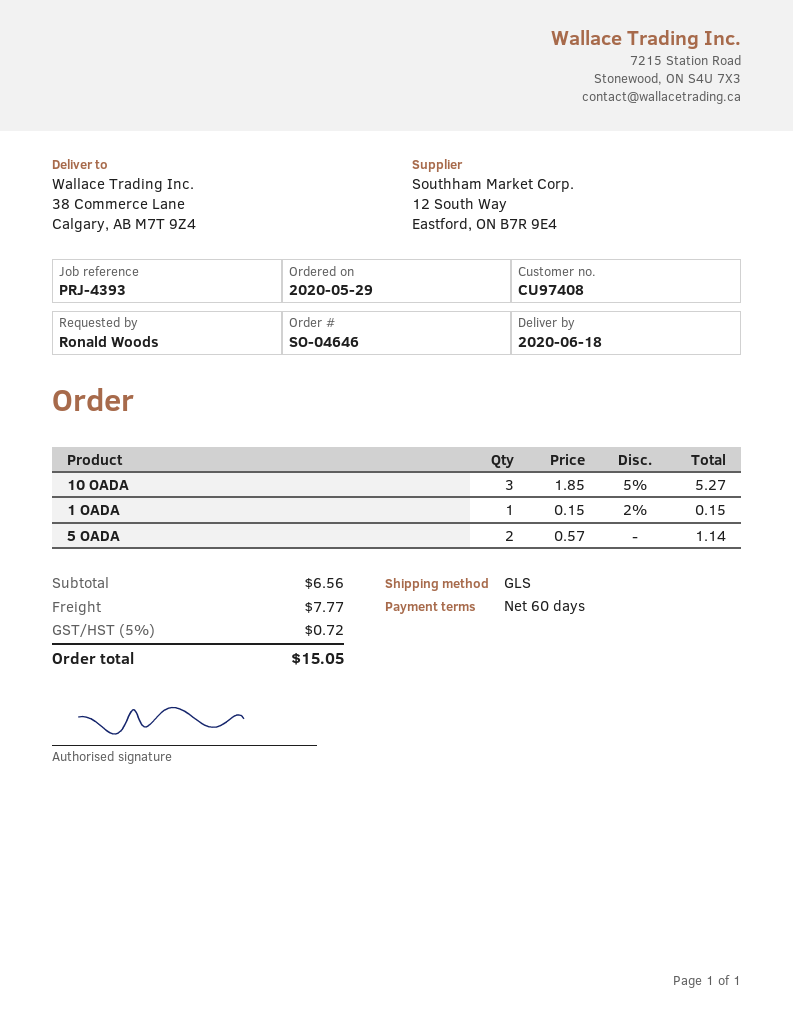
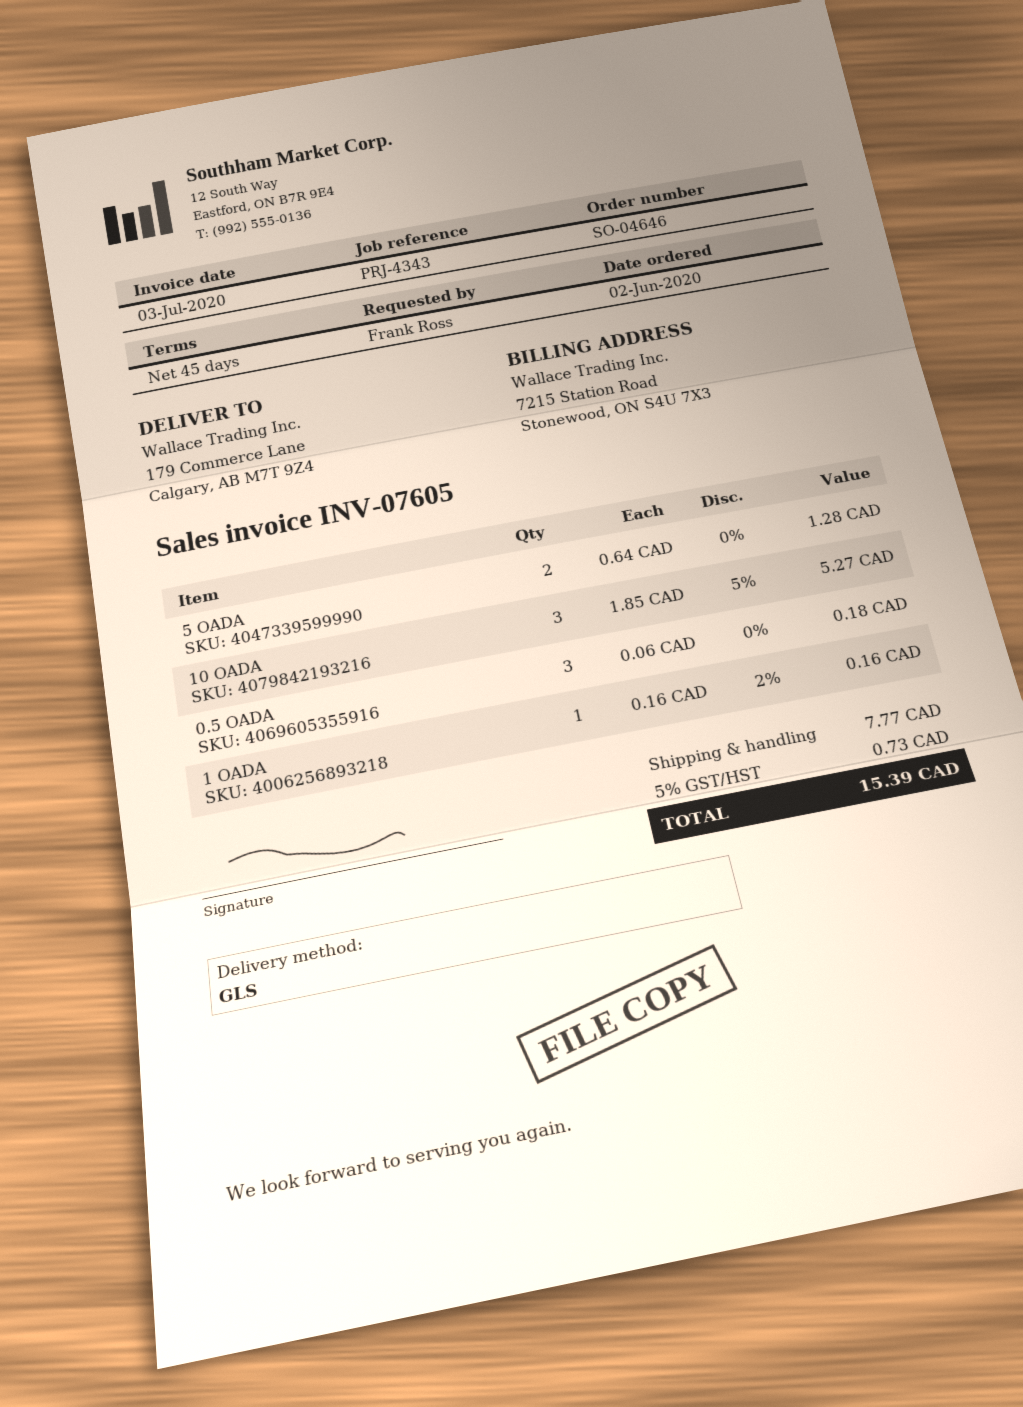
order date: 2020-05-29 -> 2020-06-02
payment terms: 60 days -> 45 days
reference: PRJ-4393 -> PRJ-4343
ordered by: Ronald Woods -> Frank Ross
ship to: 38 Commerce Lane, Calgary, AB M7T 9Z4 -> 179 Commerce Lane, Calgary, AB M7T 9Z4
1 OADA: 1 x 0.15 - 2% = 0.15 -> 1 x 0.16 - 2% = 0.16
5 OADA: 2 x 0.57 = 1.14 -> 2 x 0.64 = 1.28
0.5 OADA: none -> 3 x 0.06 = 0.18
tax: 5% = 0.72 -> 5% = 0.73
total: 15.05 -> 15.39

